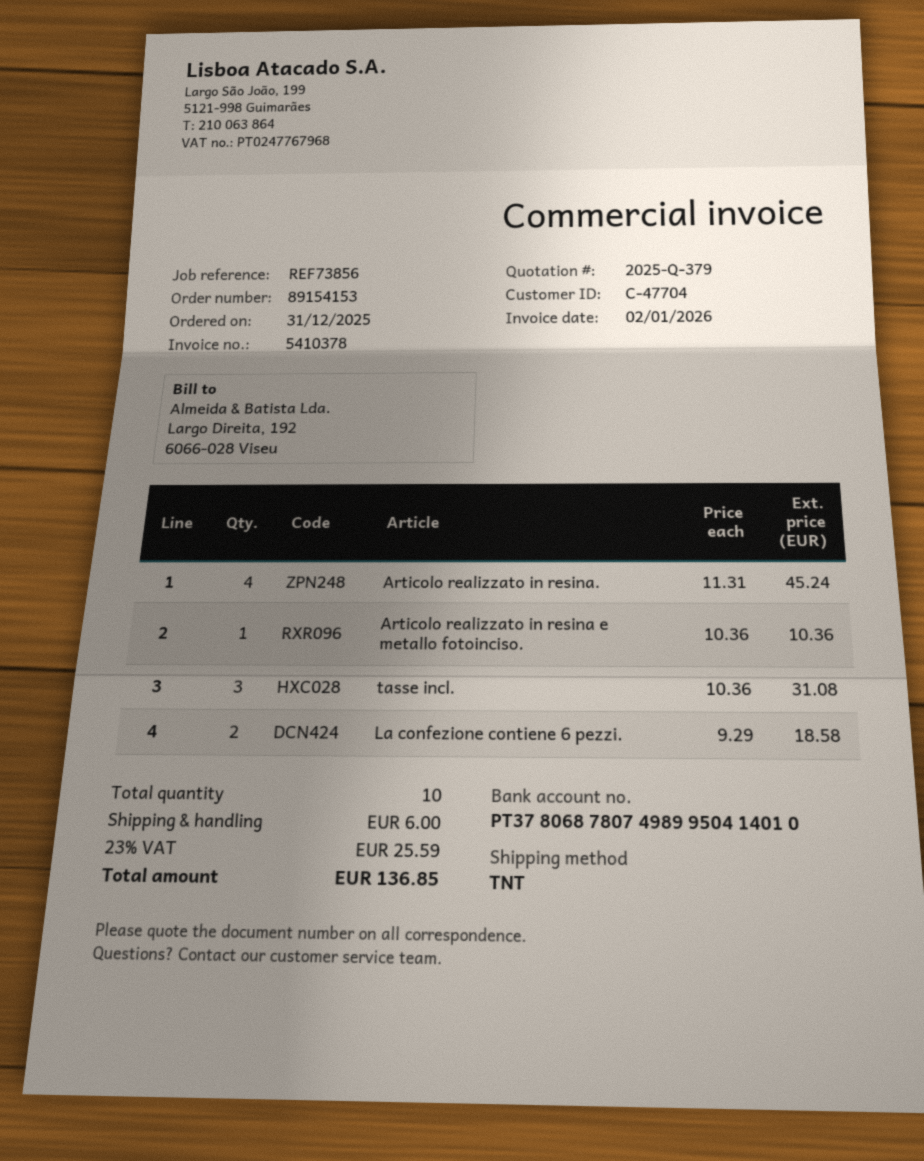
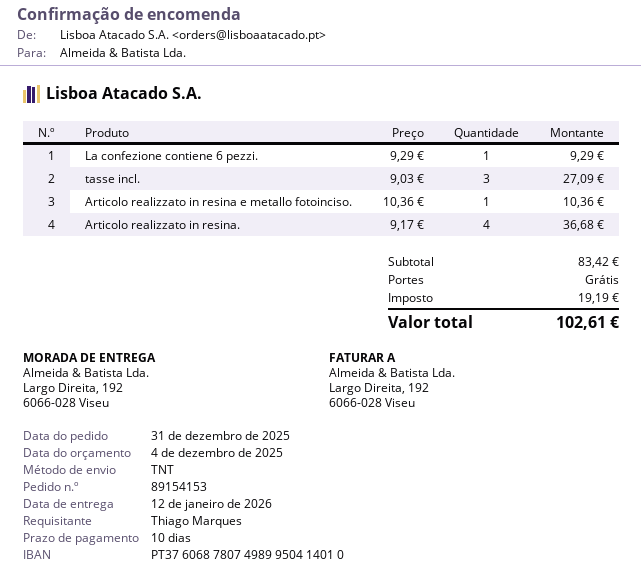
bank account: PT37806878074989950414010 -> PT37606878074989950414010
Articolo realizzato in resina.: 4 x 11.31 = 45.24 -> 4 x 9.17 = 36.68
tasse incl.: 3 x 10.36 = 31.08 -> 3 x 9.03 = 27.09
La confezione contiene 6 pezzi.: 2 x 9.29 = 18.58 -> 1 x 9.29 = 9.29
shipping: 6.00 -> 0.00
tax: 25.59 -> 19.19
total: 136.85 -> 102.61

